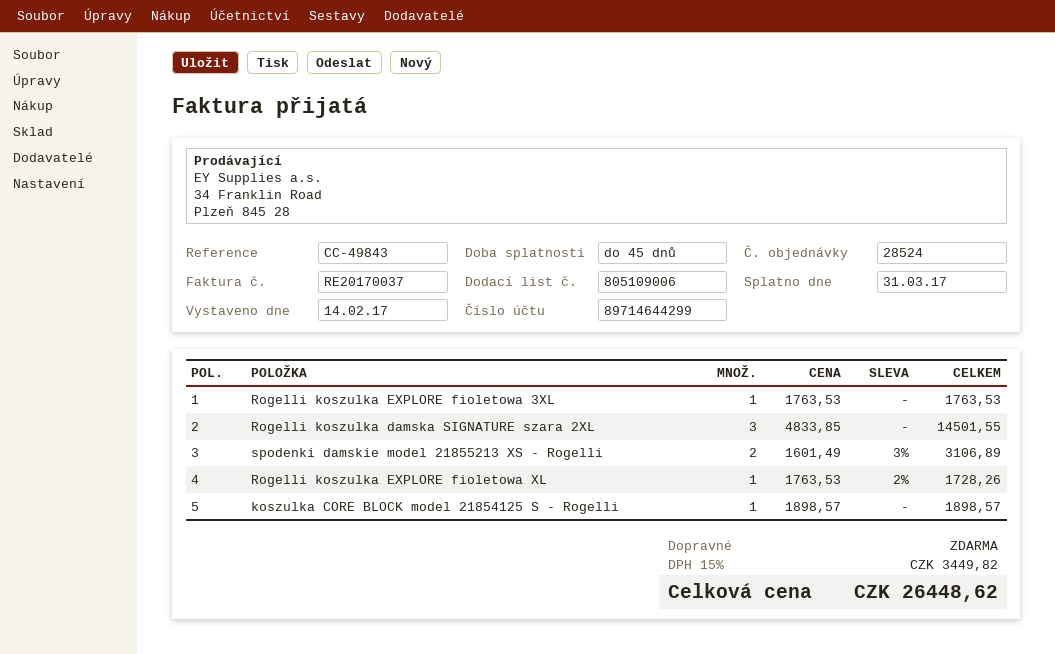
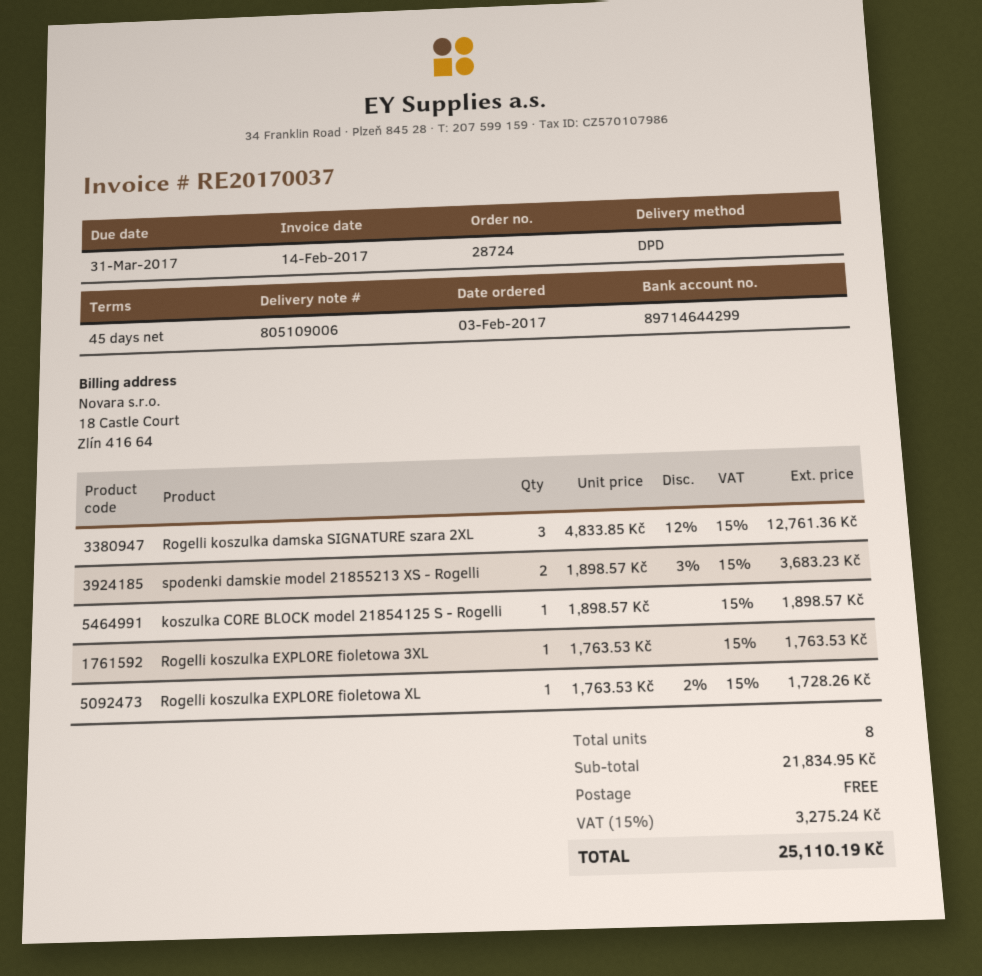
order number: 28524 -> 28724
Rogelli koszulka damska SIGNATURE szara 2XL: 3 x 4833.85 = 14501.55 -> 3 x 4833.85 - 12% = 12761.36
spodenki damskie model 21855213 XS - Rogelli: 2 x 1601.49 - 3% = 3106.89 -> 2 x 1898.57 - 3% = 3683.23
tax: 15% = 3449.82 -> 15% = 3275.24
total: 26448.62 -> 25110.19

